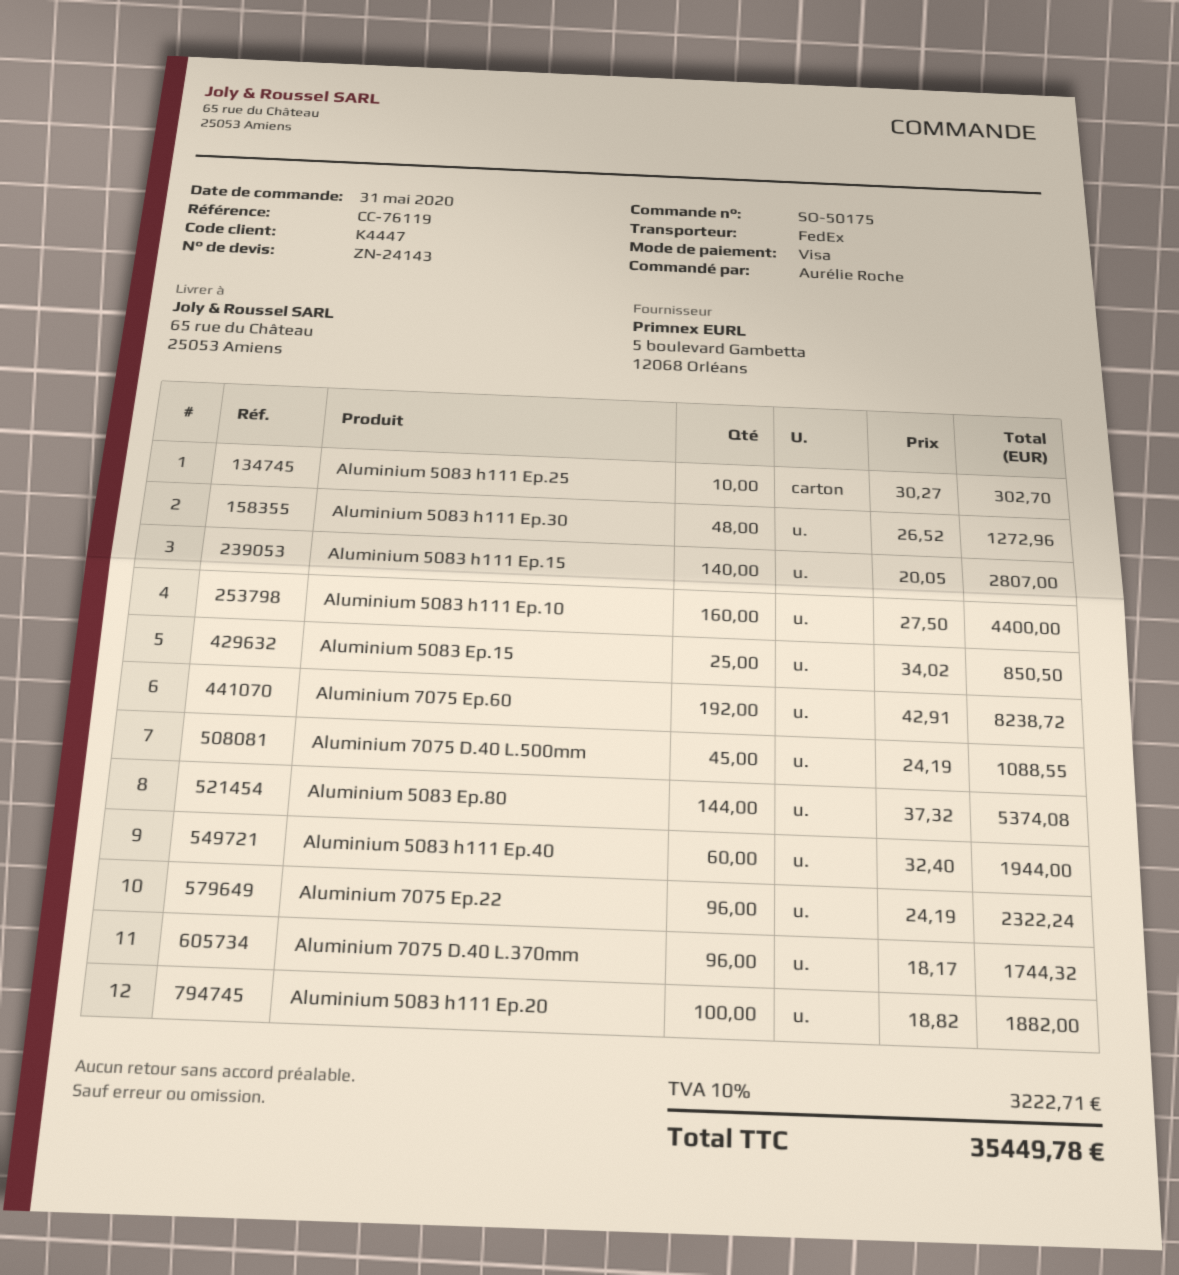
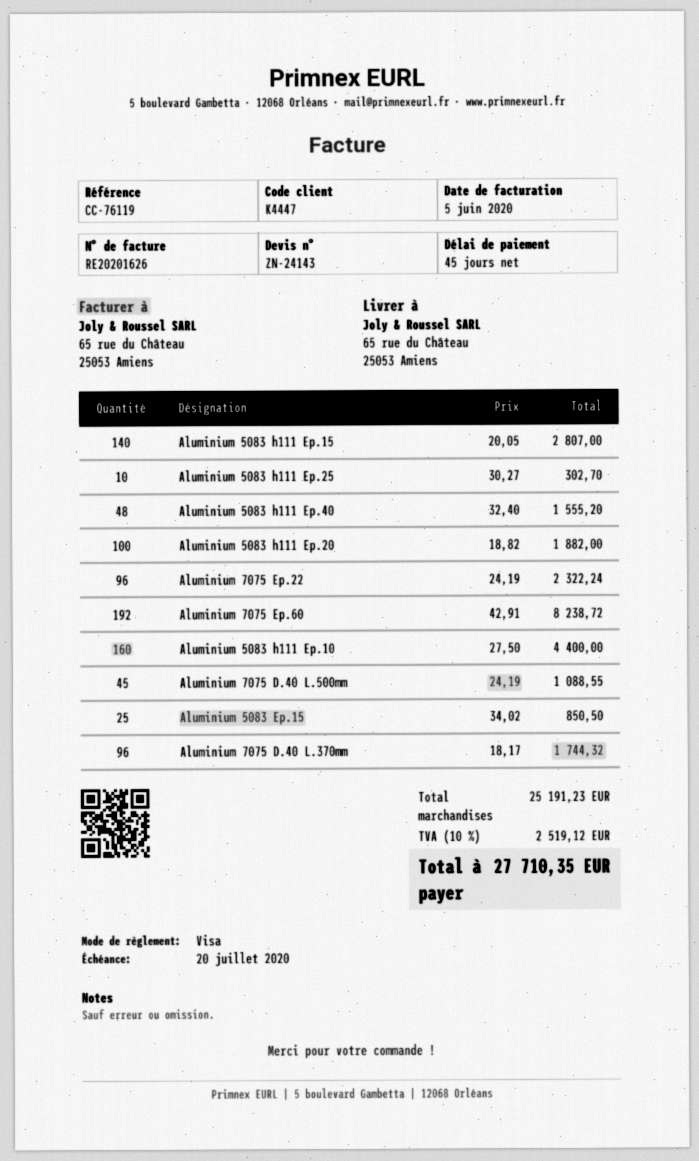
Aluminium 5083 h111 Ep.30: 48 x 26.52 = 1272.96 -> none
Aluminium 5083 Ep.80: 144 x 37.32 = 5374.08 -> none
Aluminium 5083 h111 Ep.40: 60 x 32.40 = 1944.00 -> 48 x 32.40 = 1555.20
tax: 10% = 3222.71 -> 10% = 2519.12
total: 35449.78 -> 27710.35

